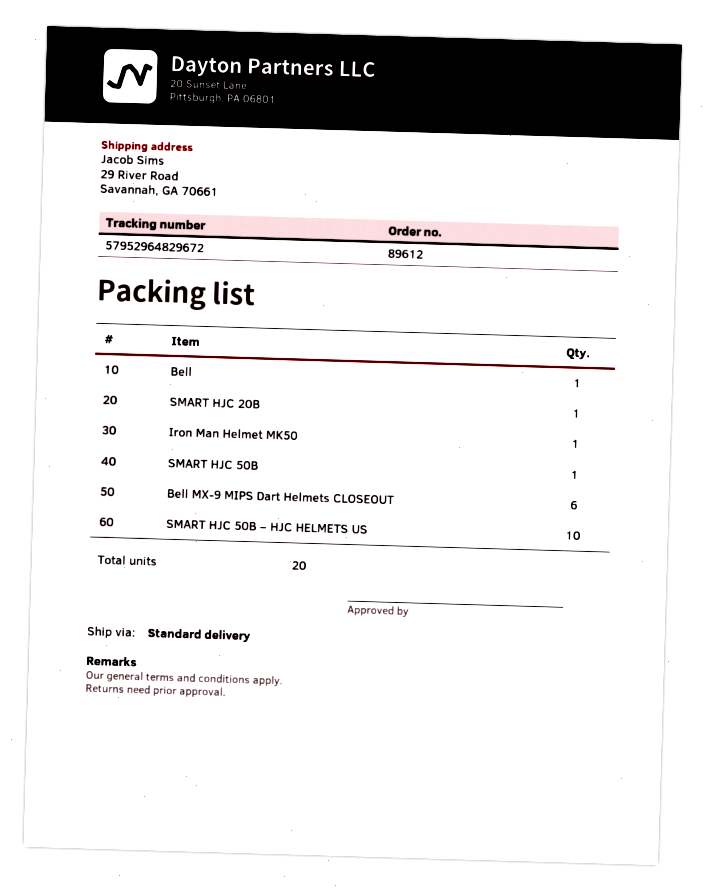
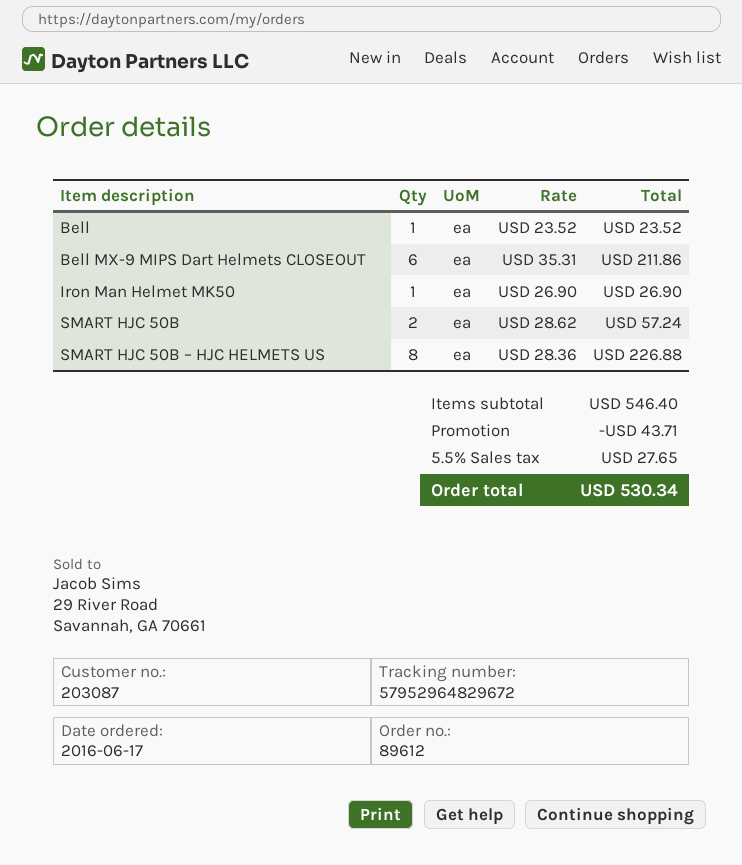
SMART HJC 20B: 1 -> none
SMART HJC 50B: 1 -> 2
SMART HJC 50B – HJC HELMETS US: 10 -> 8

